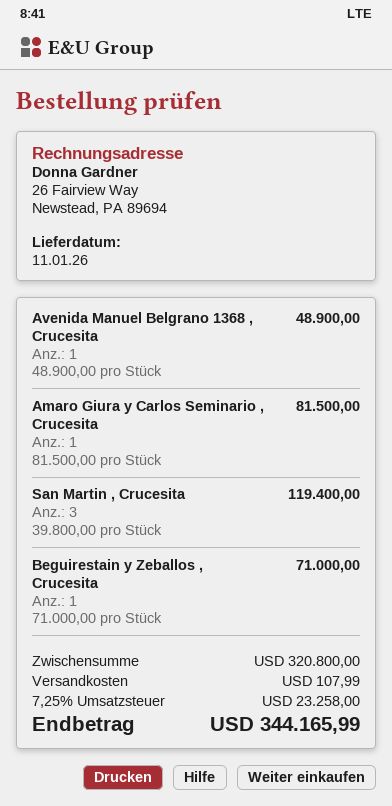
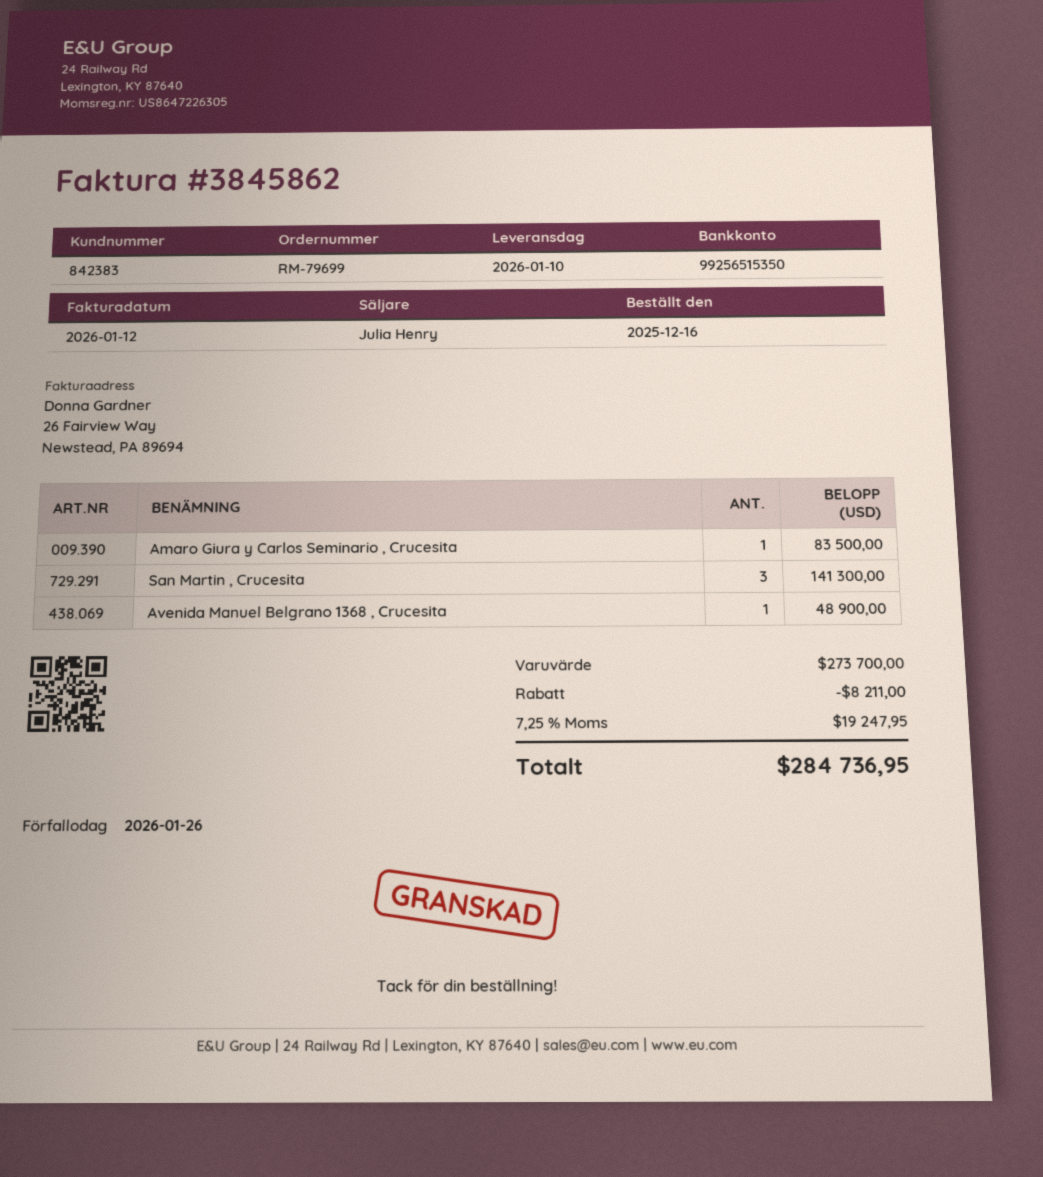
delivery date: 2026-01-11 -> 2026-01-10
Amaro Giura y Carlos Seminario , Crucesita: 1 for 81500.00 -> 1 for 83500.00
San Martin , Crucesita: 3 for 119400.00 -> 3 for 141300.00
Beguirestain y Zeballos , Crucesita: 1 for 71000.00 -> none
subtotal: 320800.00 -> 273700.00
discount: none -> 8211.00
shipping: 107.99 -> none
tax: 7.25% = 23258.00 -> 7.25% = 19247.95
total: 344165.99 -> 284736.95

